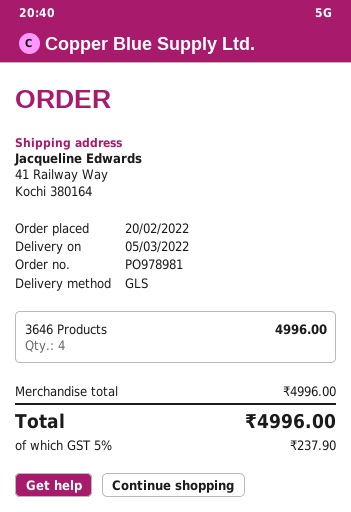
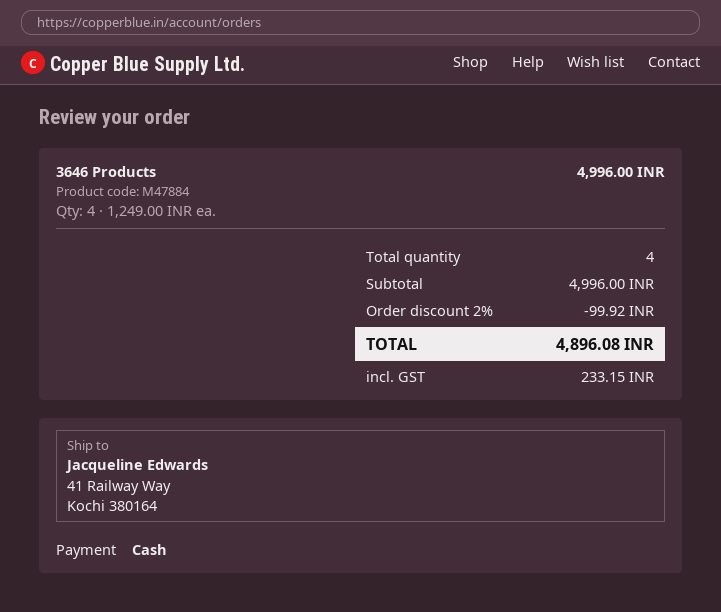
discount: none -> 2% = 99.92
tax: 237.90 -> 233.15
total: 4996.00 -> 4896.08

